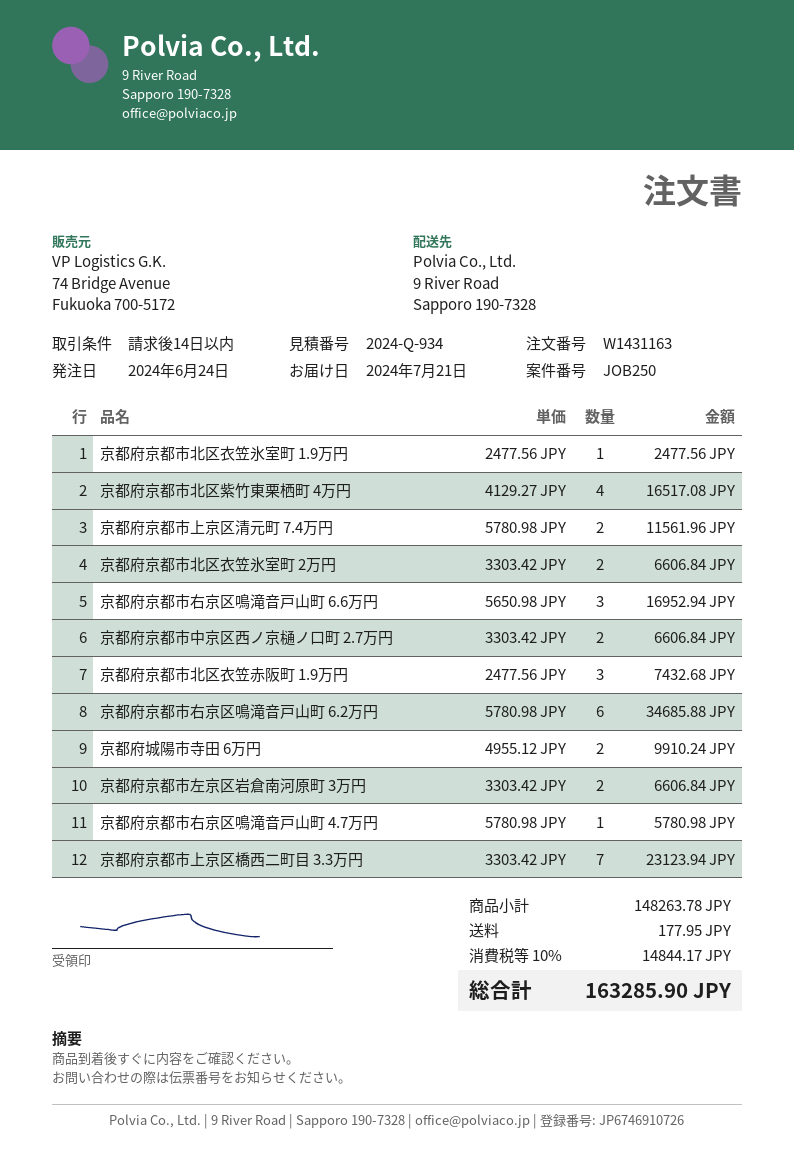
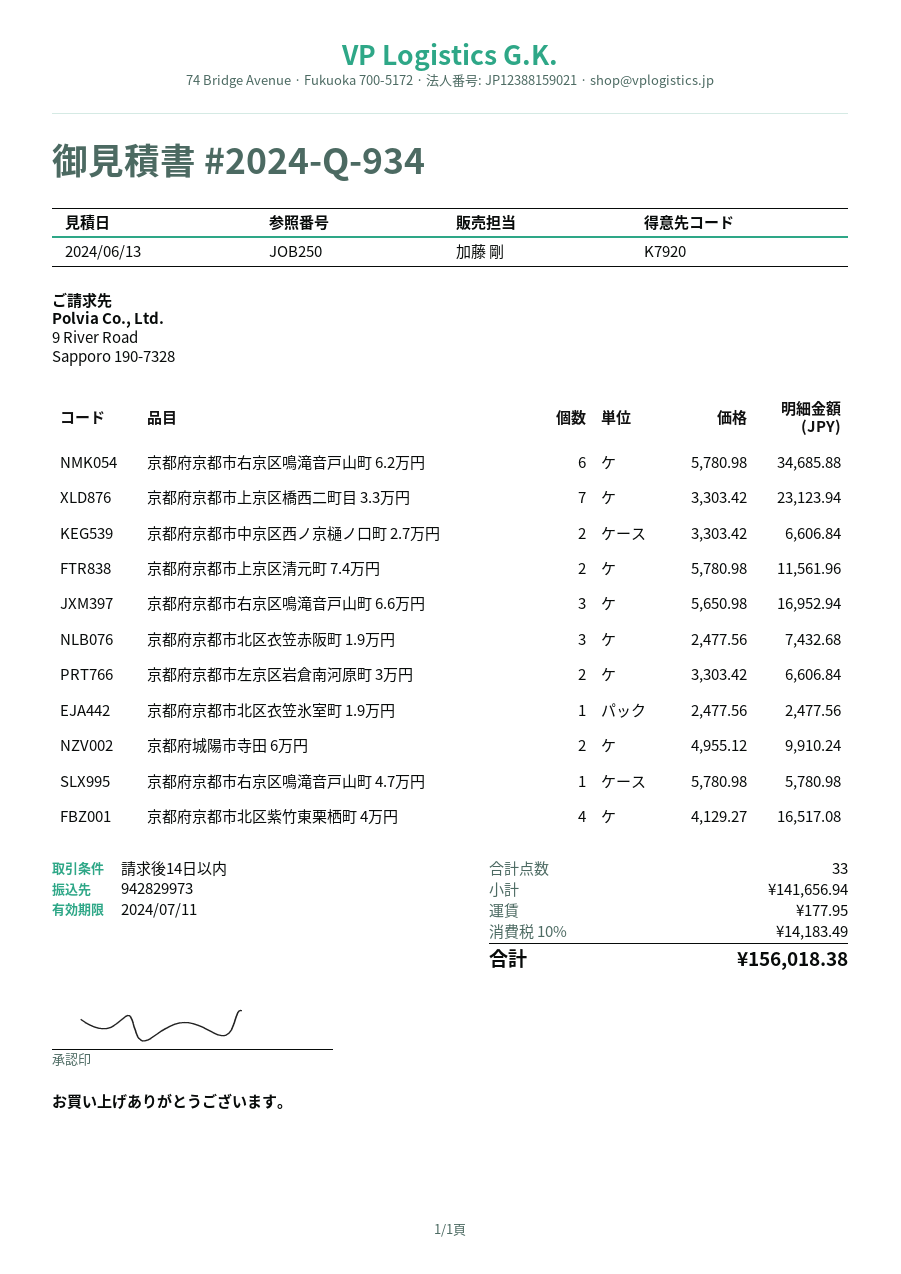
京都府京都市北区衣笠氷室町 2万円: 2 x 3303.42 = 6606.84 -> none
subtotal: 148263.78 -> 141656.94
tax: 10% = 14844.17 -> 10% = 14183.49
total: 163285.90 -> 156018.38

